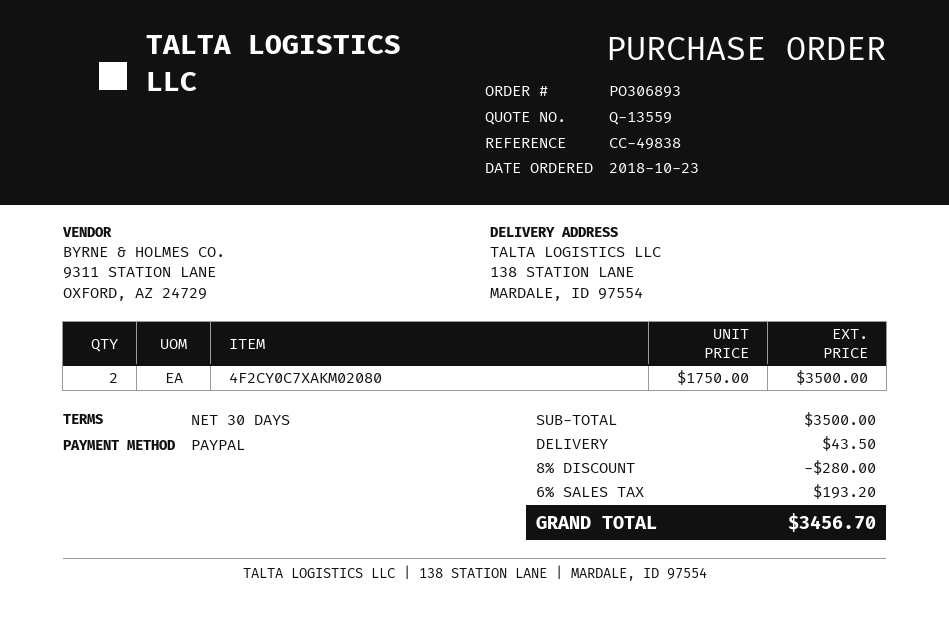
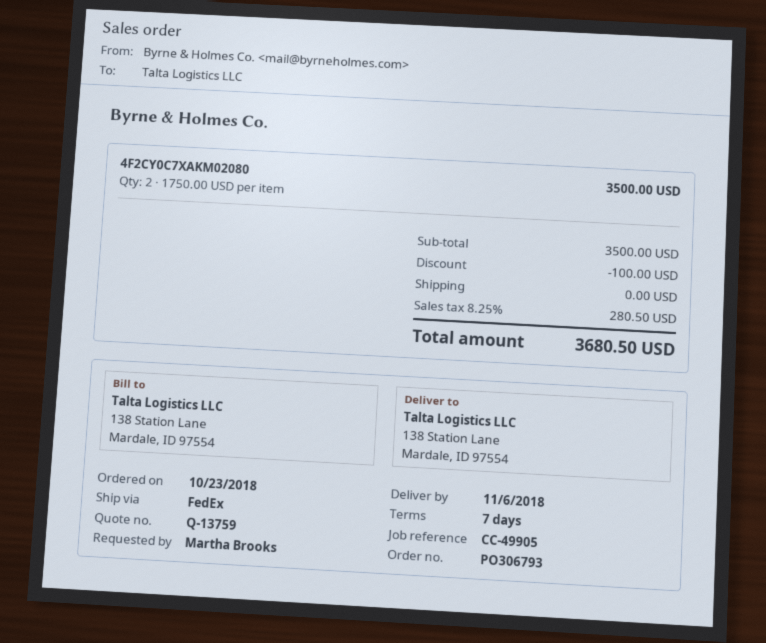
quote number: Q-13559 -> Q-13759
order number: PO306893 -> PO306793
payment terms: 30 days -> 7 days
reference: CC-49838 -> CC-49905
discount: 280.00 -> 100.00
shipping: 43.50 -> 0.00
tax: 6% = 193.20 -> 8.25% = 280.50
total: 3456.70 -> 3680.50

